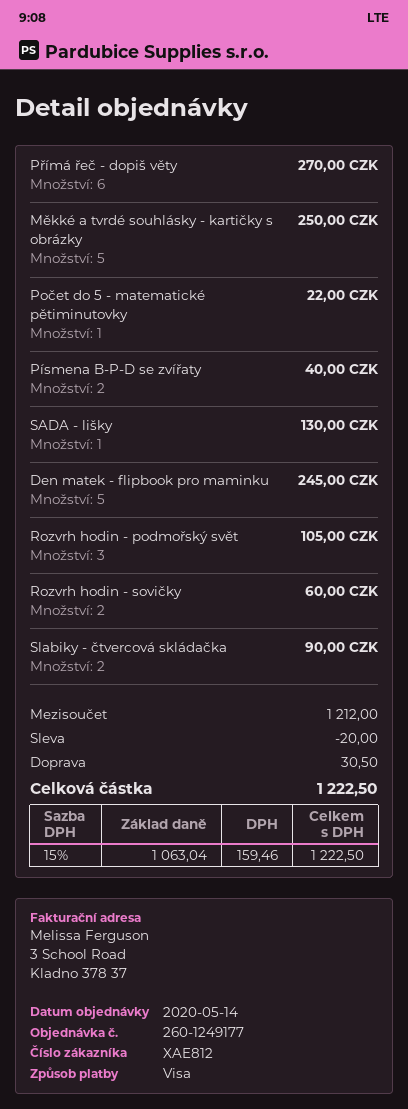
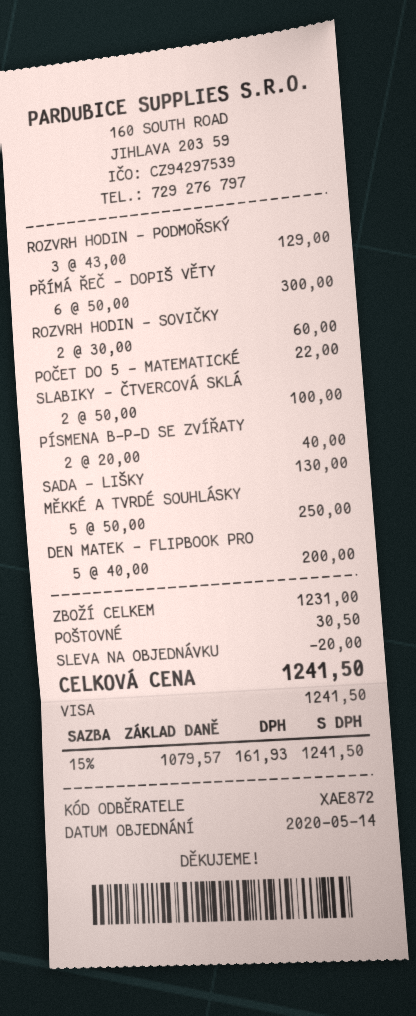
customer number: XAE812 -> XAE872
Přímá řeč - dopiš věty: 6 for 270.00 -> 6 for 300.00
Den matek - flipbook pro maminku: 5 for 245.00 -> 5 for 200.00
Rozvrh hodin - podmořský svět: 3 for 105.00 -> 3 for 129.00
Slabiky - čtvercová skládačka: 2 for 90.00 -> 2 for 100.00
subtotal: 1212.00 -> 1231.00
net: 1063.04 -> 1079.57
tax: 15% = 159.46 -> 15% = 161.93
total: 1222.50 -> 1241.50

